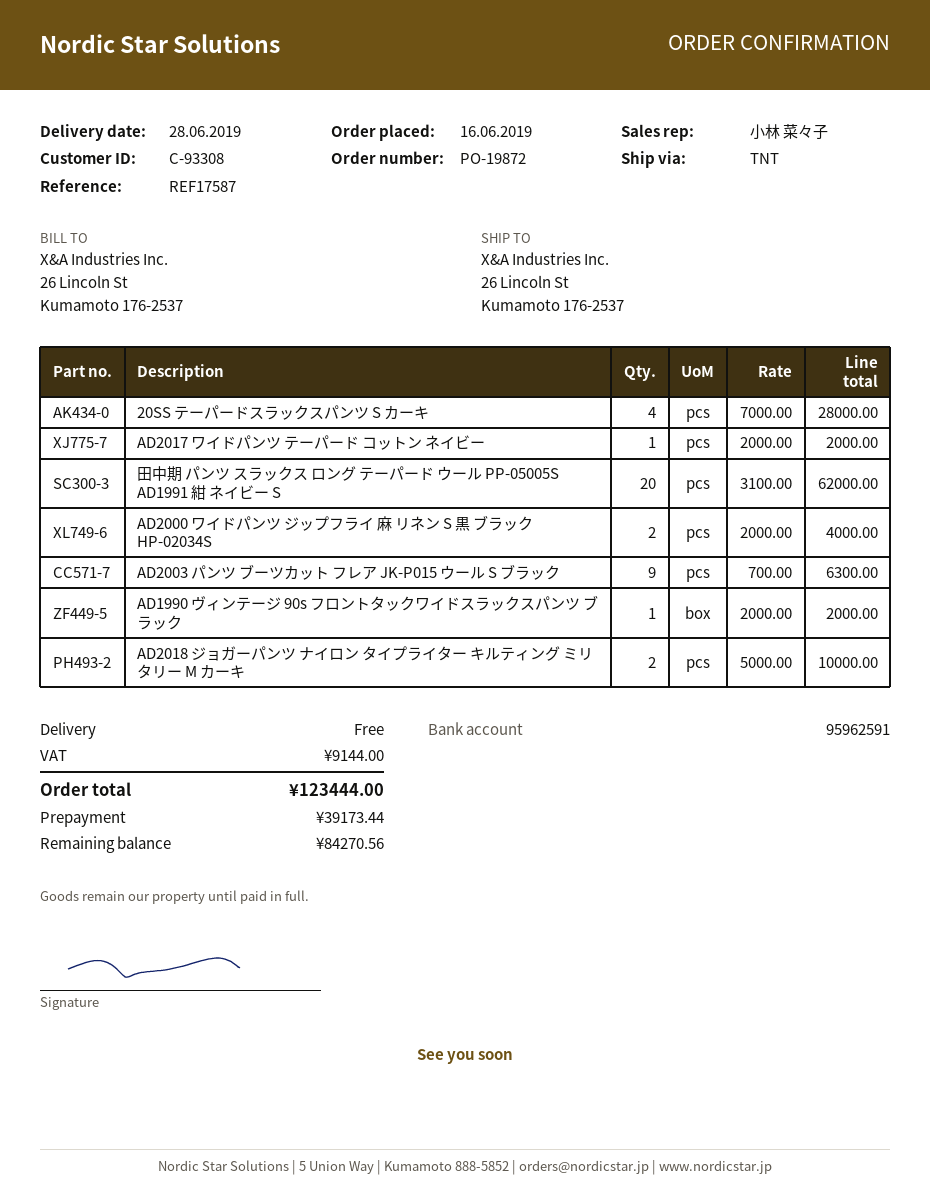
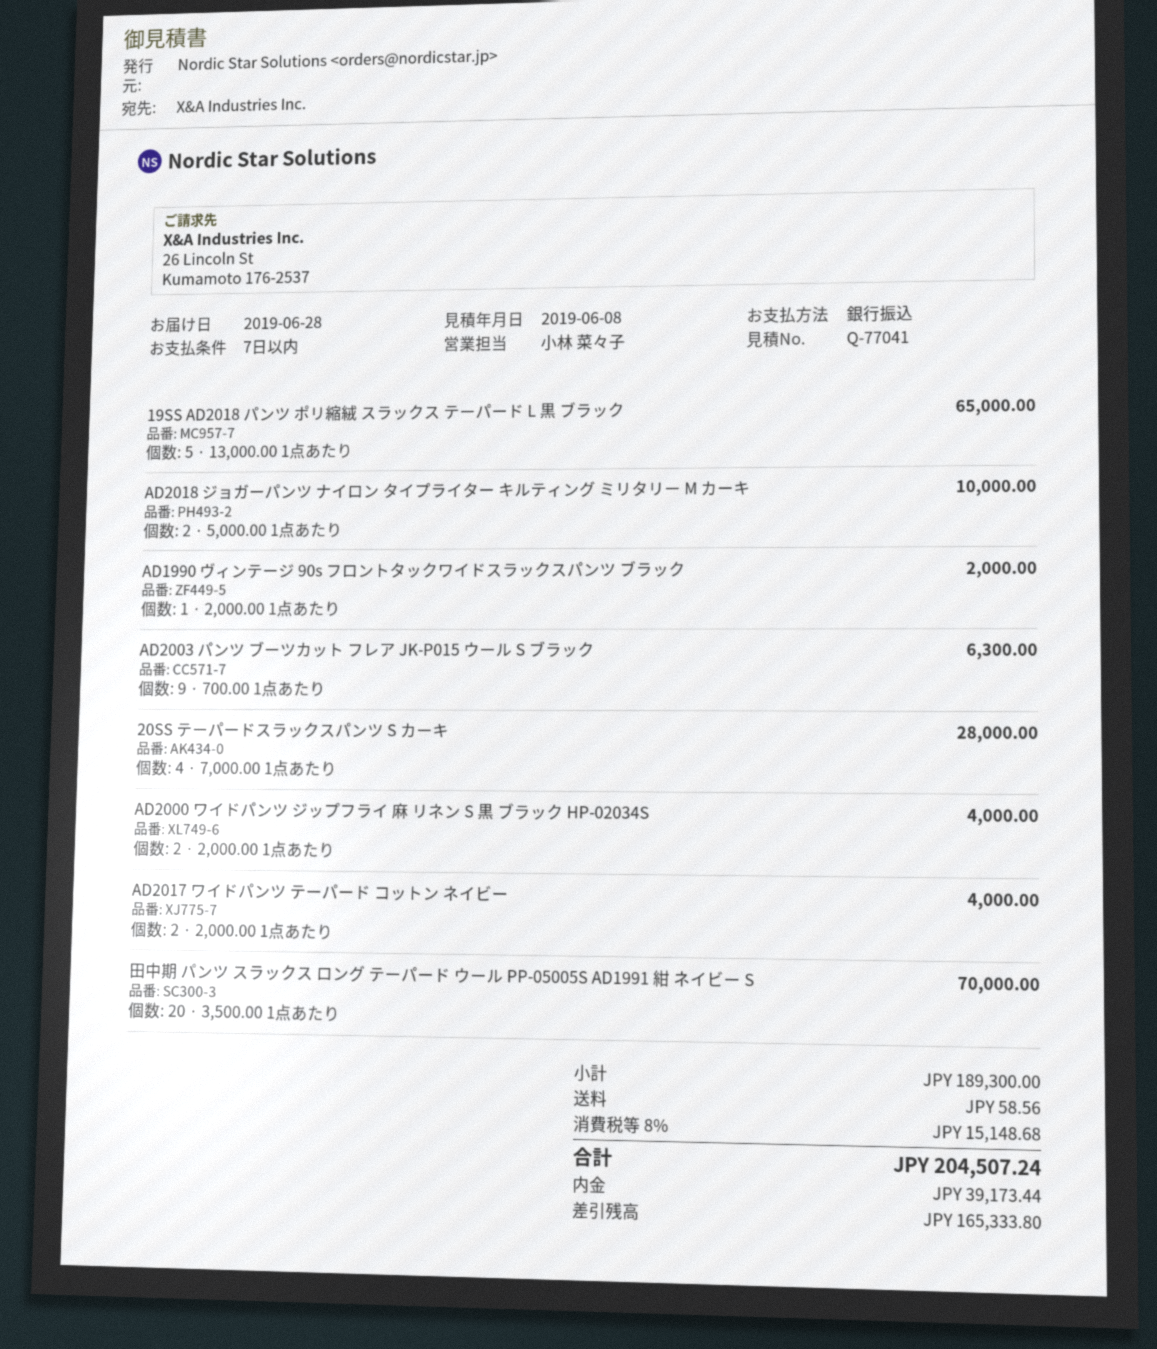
AD2017 ワイドパンツ テーパード コットン ネイビー: 1 x 2000.00 = 2000.00 -> 2 x 2000.00 = 4000.00
田中期 パンツ スラックス ロング テーパード ウール PP-05005S AD1991 紺 ネイビー S: 20 x 3100.00 = 62000.00 -> 20 x 3500.00 = 70000.00
19SS AD2018 パンツ ポリ縮絨 スラックス テーパード L 黒 ブラック: none -> 5 x 13000.00 = 65000.00
shipping: 0.00 -> 58.56
tax: 9144.00 -> 15148.68
total: 123444.00 -> 204507.24
balance: 84270.56 -> 165333.80

